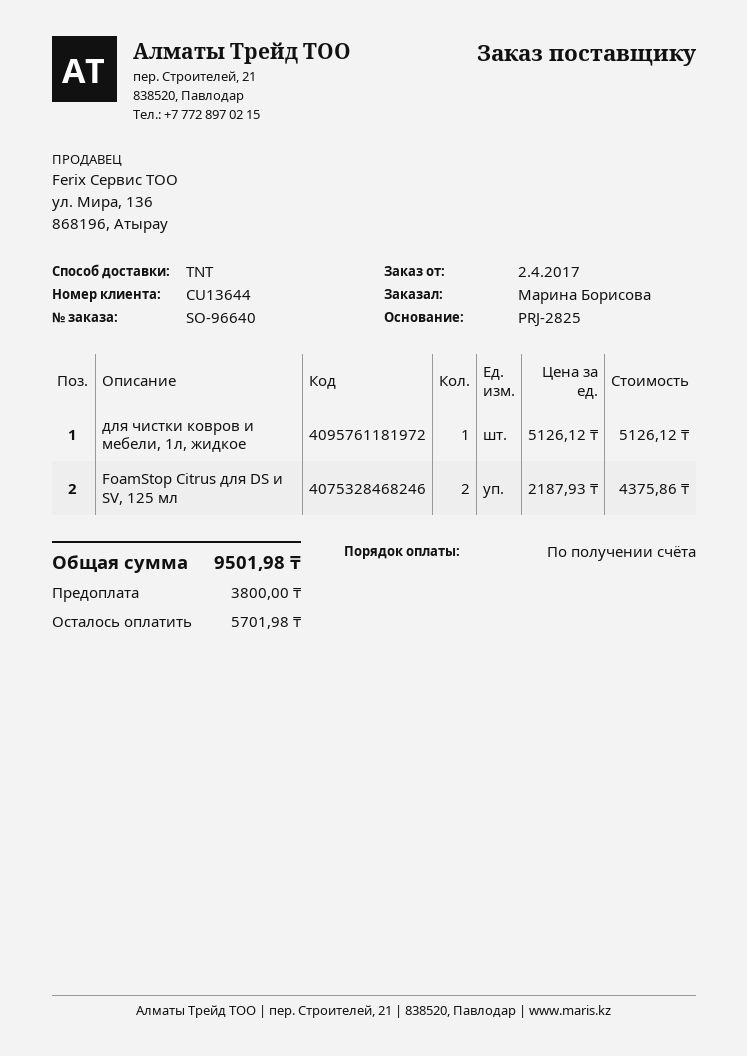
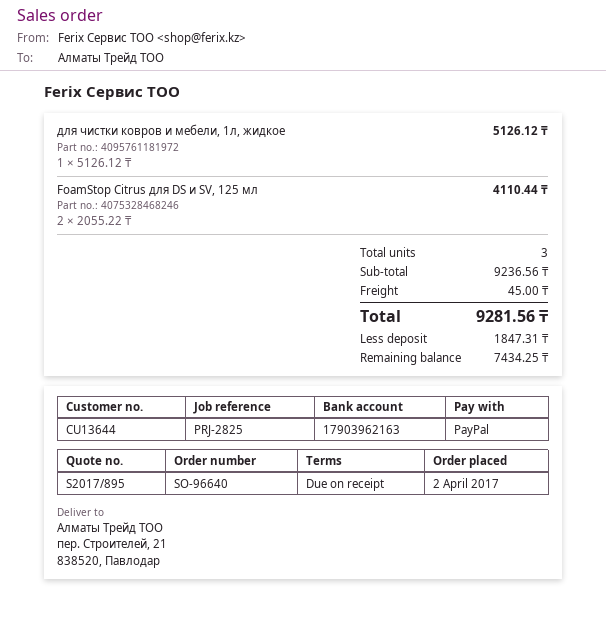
FoamStop Citrus для DS и SV, 125 мл: 2 x 2187.93 = 4375.86 -> 2 x 2055.22 = 4110.44
shipping: none -> 45.00
total: 9501.98 -> 9281.56
deposit: 3800.00 -> 1847.31
balance: 5701.98 -> 7434.25

